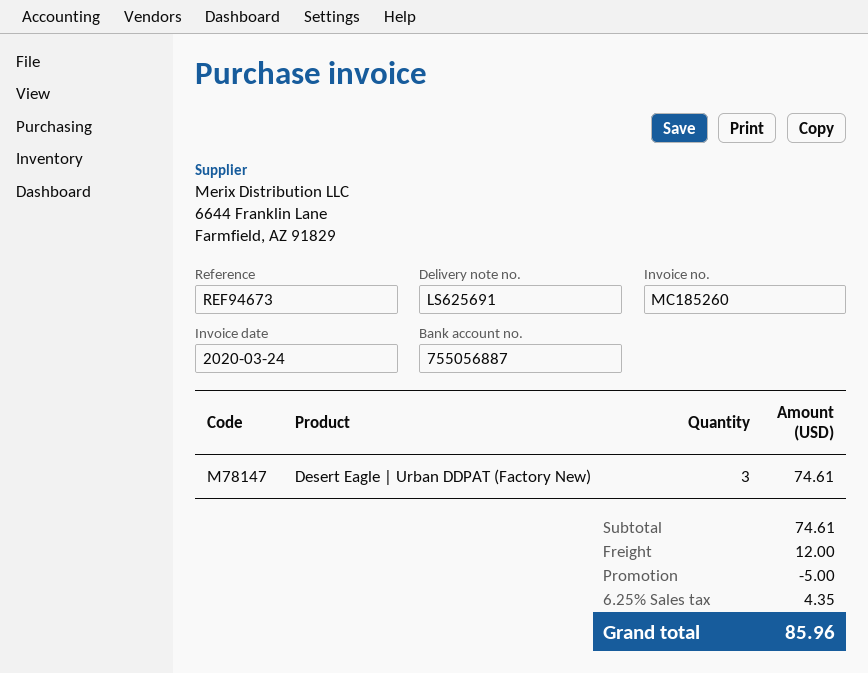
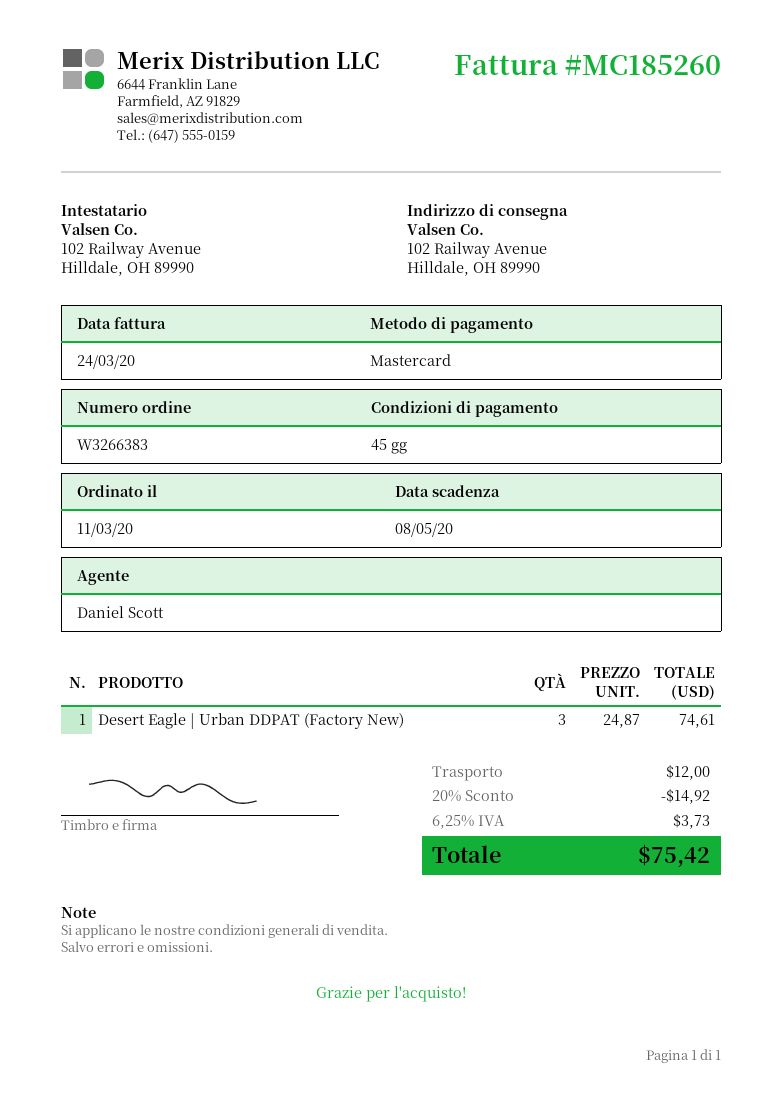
discount: 5.00 -> 14.92
tax: 6.25% = 4.35 -> 6.25% = 3.73
total: 85.96 -> 75.42

